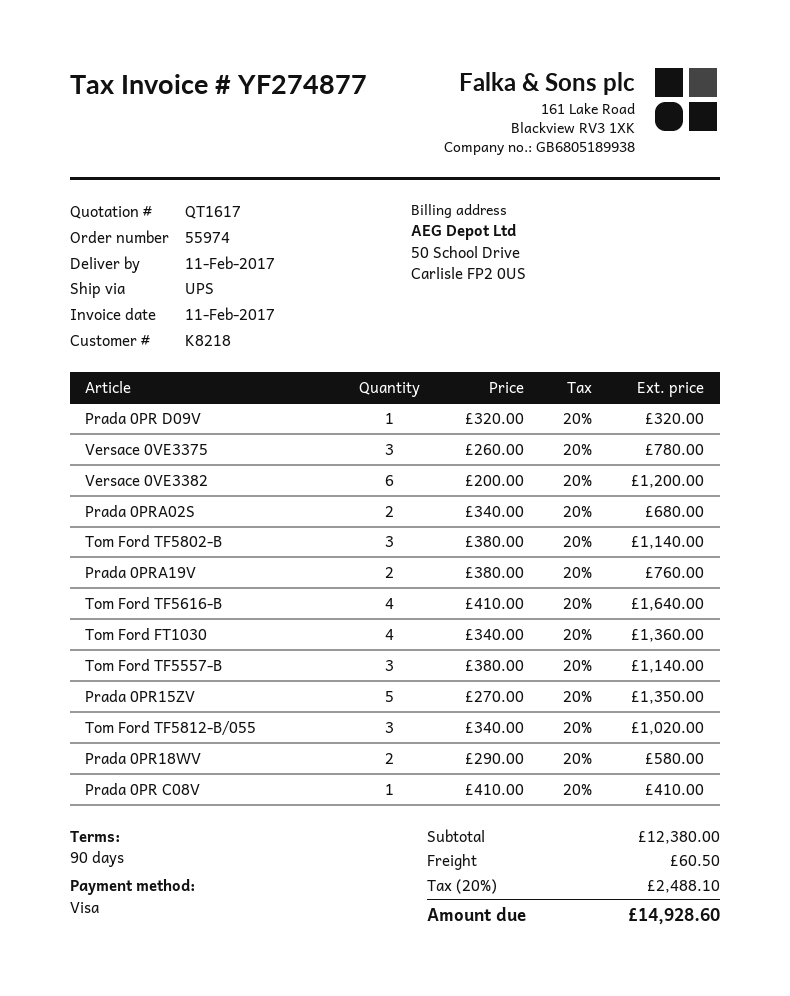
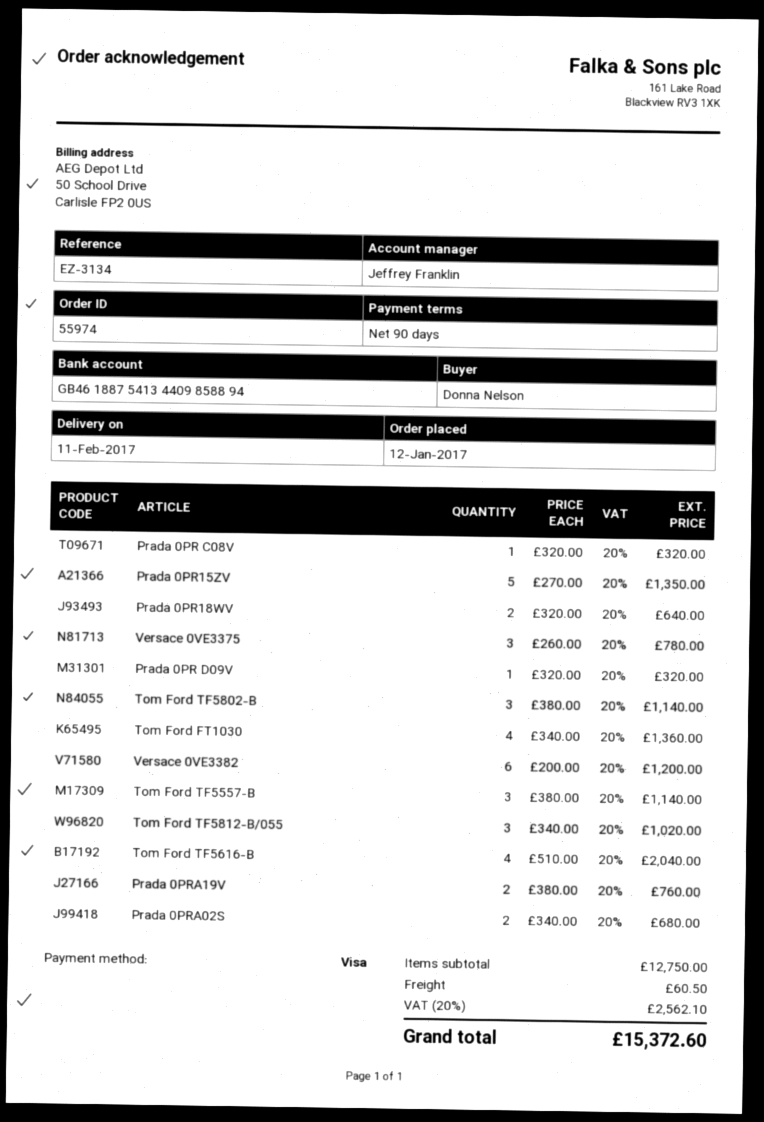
Tom Ford TF5616-B: 4 x 410.00 = 1640.00 -> 4 x 510.00 = 2040.00
Prada 0PR18WV: 2 x 290.00 = 580.00 -> 2 x 320.00 = 640.00
Prada 0PR C08V: 1 x 410.00 = 410.00 -> 1 x 320.00 = 320.00
subtotal: 12380.00 -> 12750.00
tax: 20% = 2488.10 -> 20% = 2562.10
total: 14928.60 -> 15372.60

